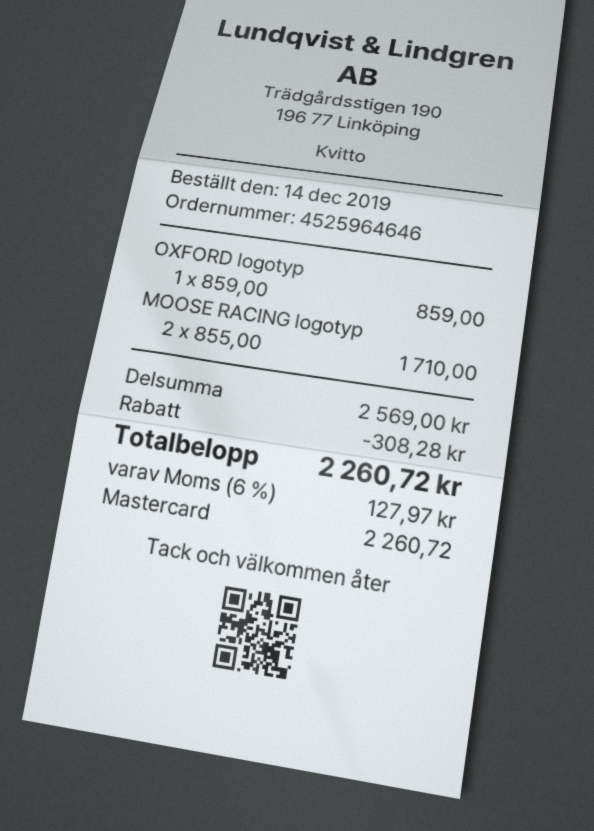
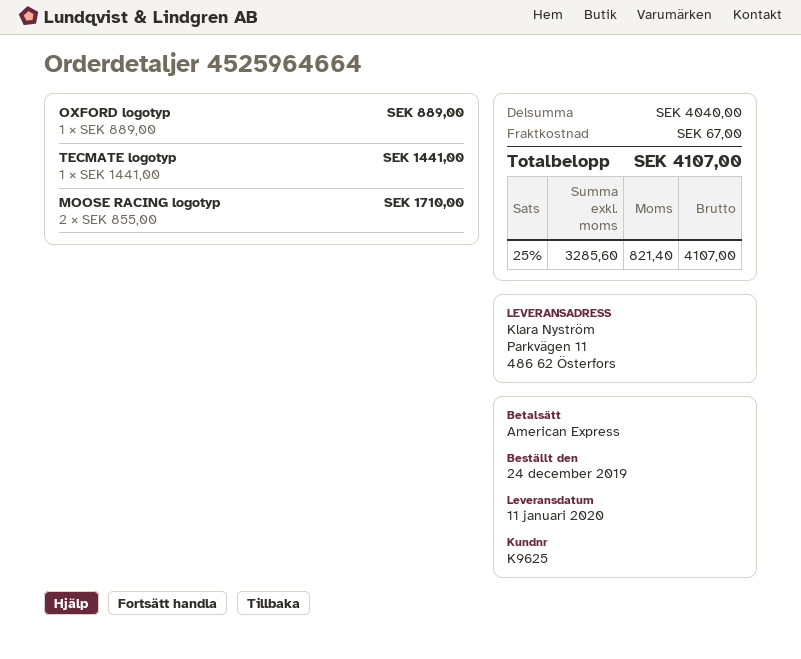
order number: 4525964646 -> 4525964664
order date: 2019-12-14 -> 2019-12-24
payment method: Mastercard -> American Express
OXFORD logotyp: 1 x 859.00 = 859.00 -> 1 x 889.00 = 889.00
TECMATE logotyp: none -> 1 x 1441.00 = 1441.00
subtotal: 2569.00 -> 4040.00
discount: 308.28 -> none
shipping: none -> 67.00
tax: 6% = 127.97 -> 25% = 821.40
total: 2260.72 -> 4107.00

